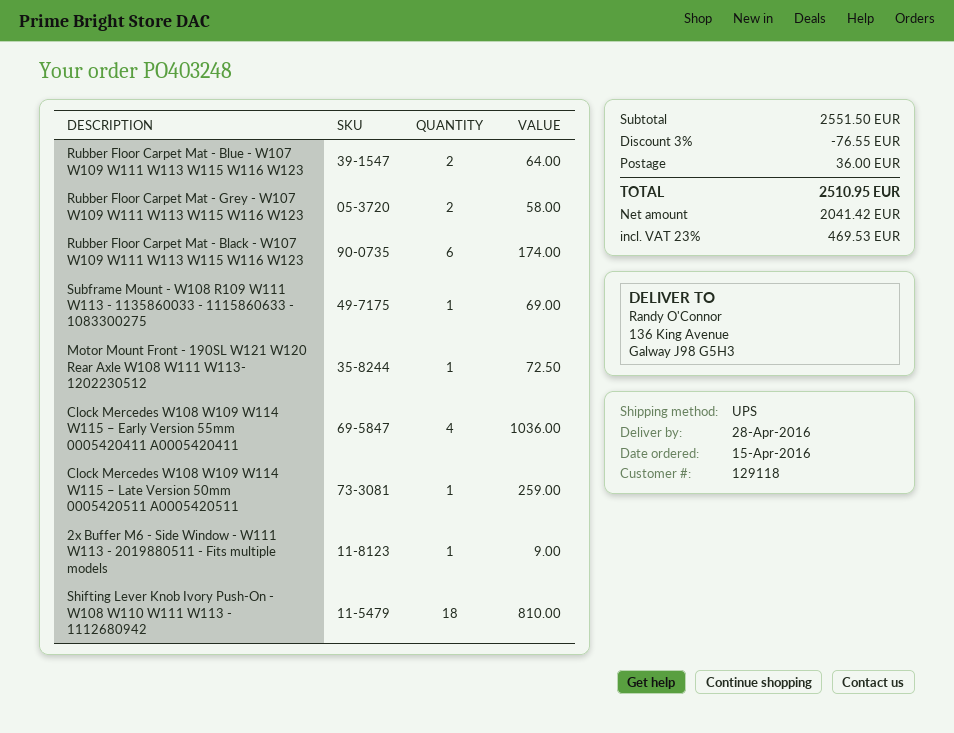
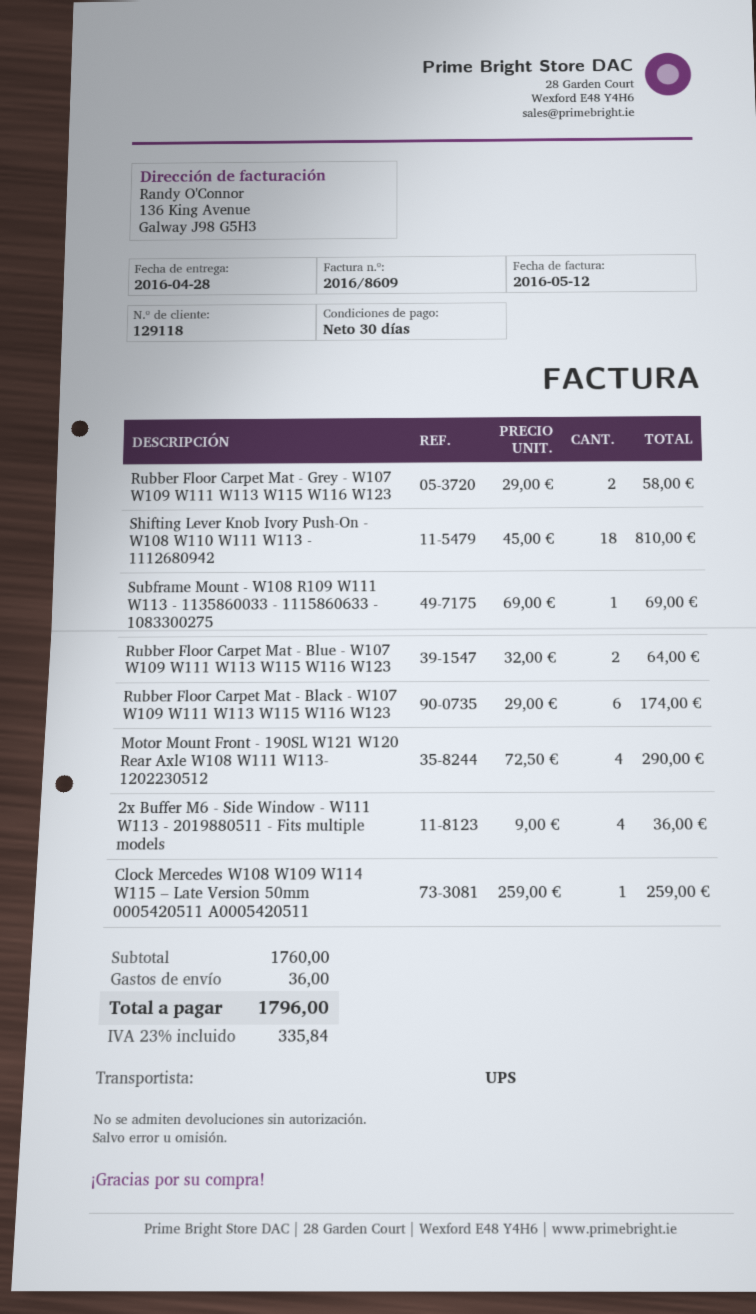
Motor Mount Front - 190SL W121 W120 Rear Axle W108 W111 W113- 1202230512: 1 for 72.50 -> 4 for 290.00
Clock Mercedes W108 W109 W114 W115 – Early Version 55mm 0005420411 A0005420411: 4 for 1036.00 -> none
2x Buffer M6 - Side Window - W111 W113 - 2019880511 - Fits multiple models: 1 for 9.00 -> 4 for 36.00
subtotal: 2551.50 -> 1760.00
discount: 3% = 76.55 -> none
tax: 23% = 469.53 -> 23% = 335.84
total: 2510.95 -> 1796.00

